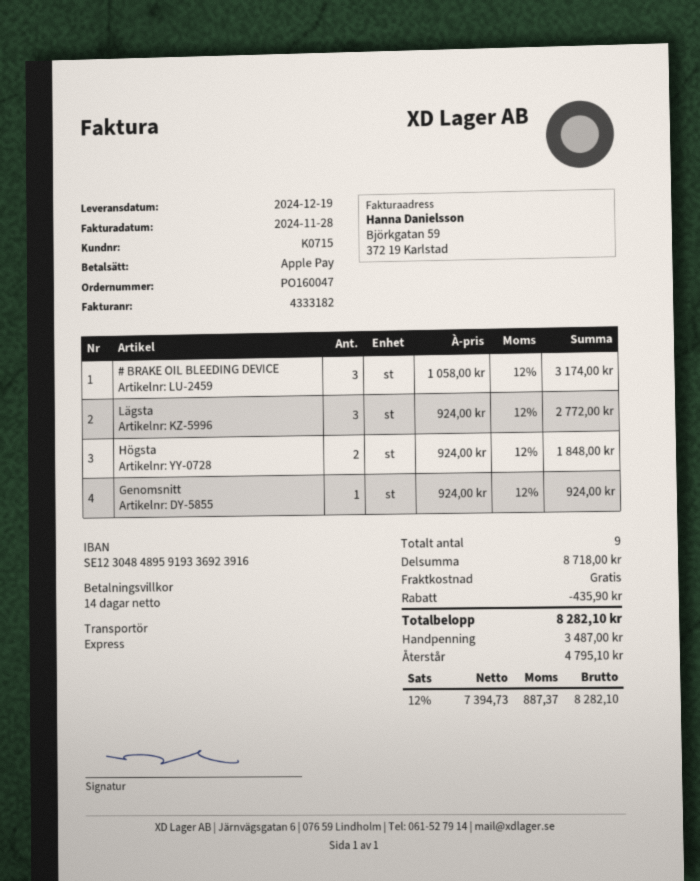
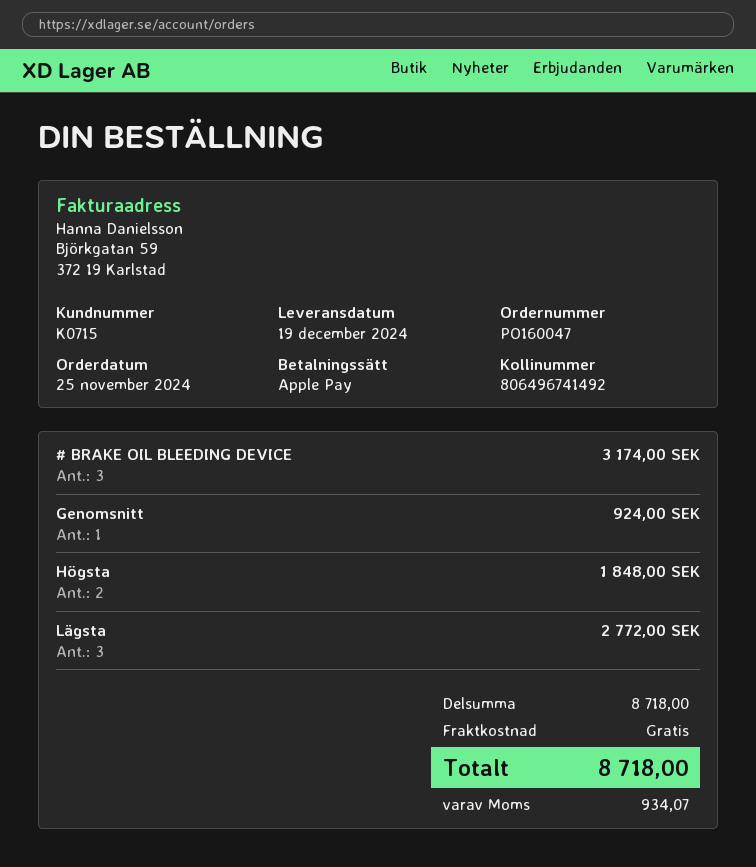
discount: 435.90 -> none
tax: 887.37 -> 934.07
total: 8282.10 -> 8718.00

